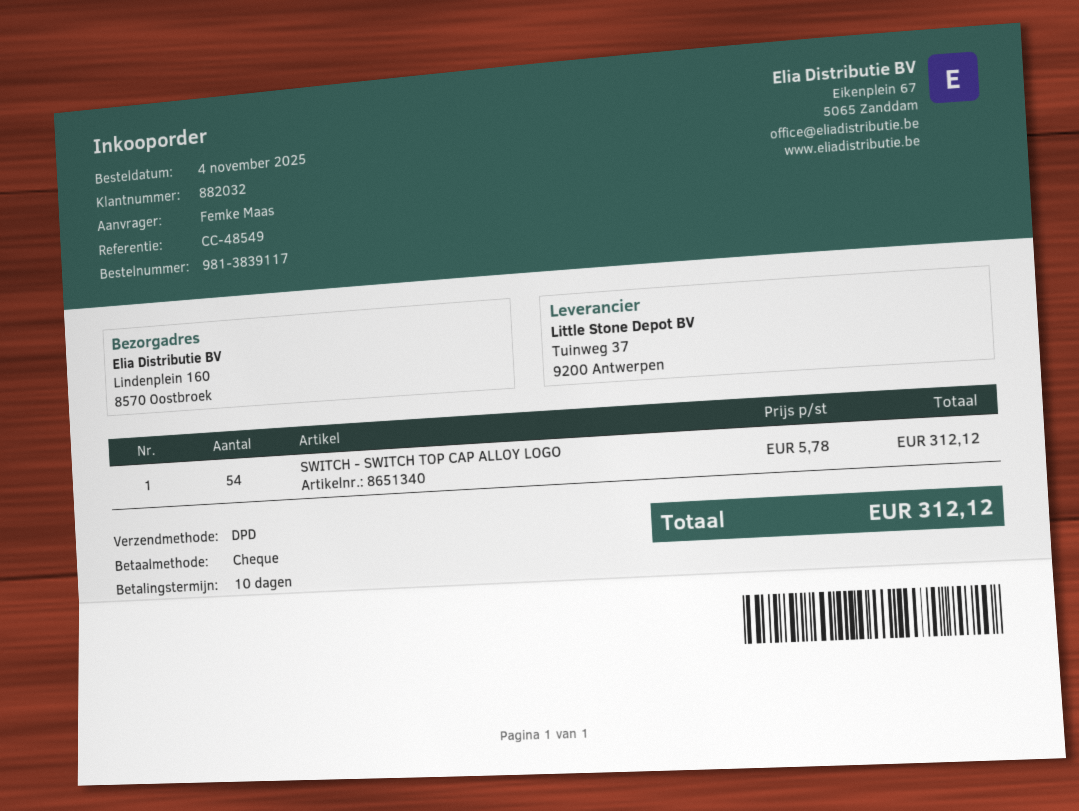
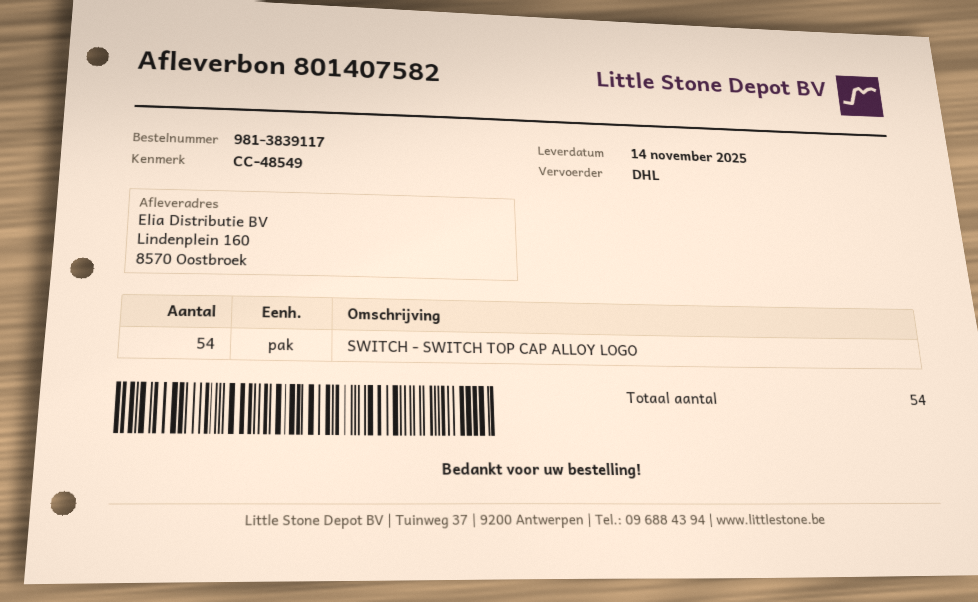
shipping method: DPD -> DHL

